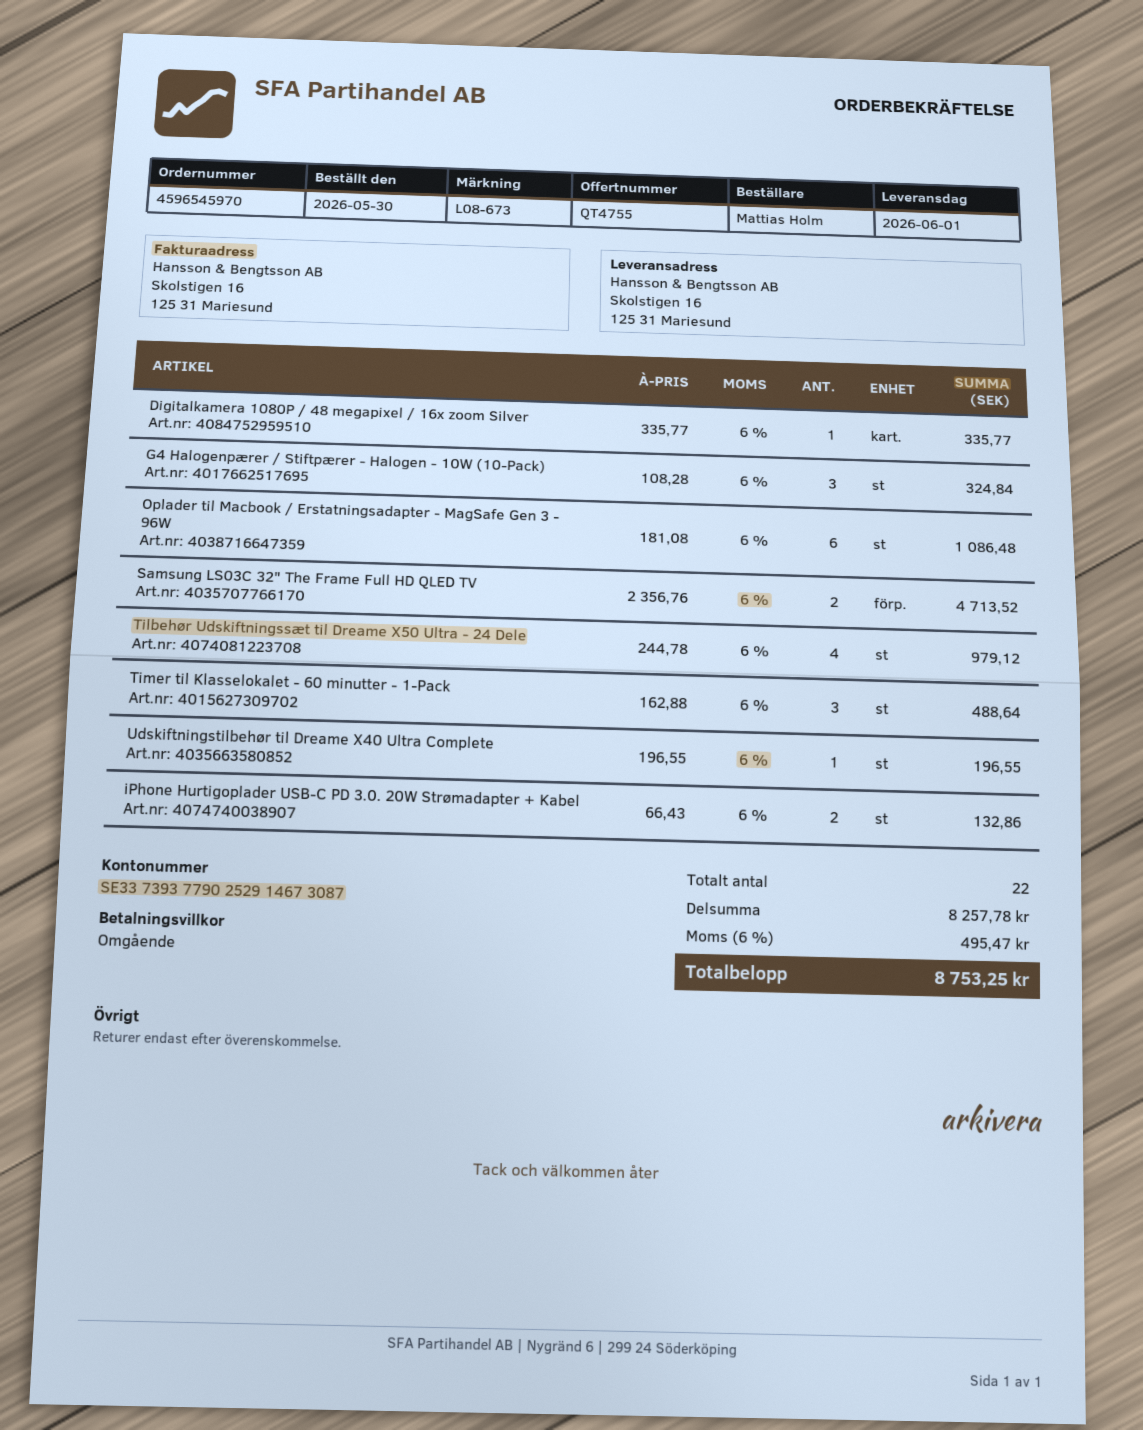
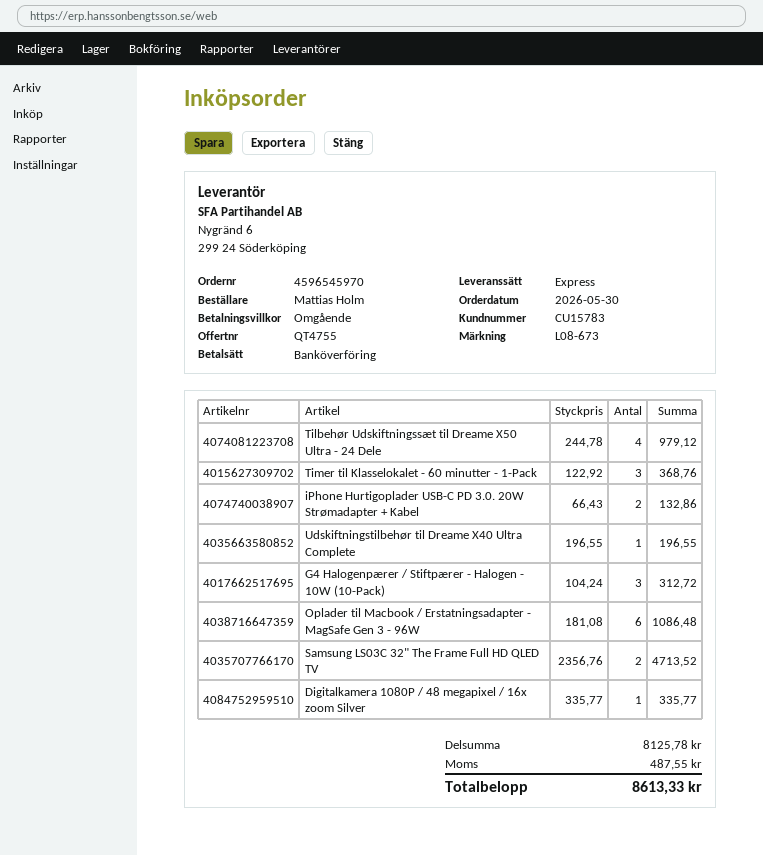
G4 Halogenpærer / Stiftpærer - Halogen - 10W (10-Pack): 3 x 108.28 = 324.84 -> 3 x 104.24 = 312.72
Timer til Klasselokalet - 60 minutter - 1-Pack: 3 x 162.88 = 488.64 -> 3 x 122.92 = 368.76
subtotal: 8257.78 -> 8125.78
tax: 495.47 -> 487.55
total: 8753.25 -> 8613.33

